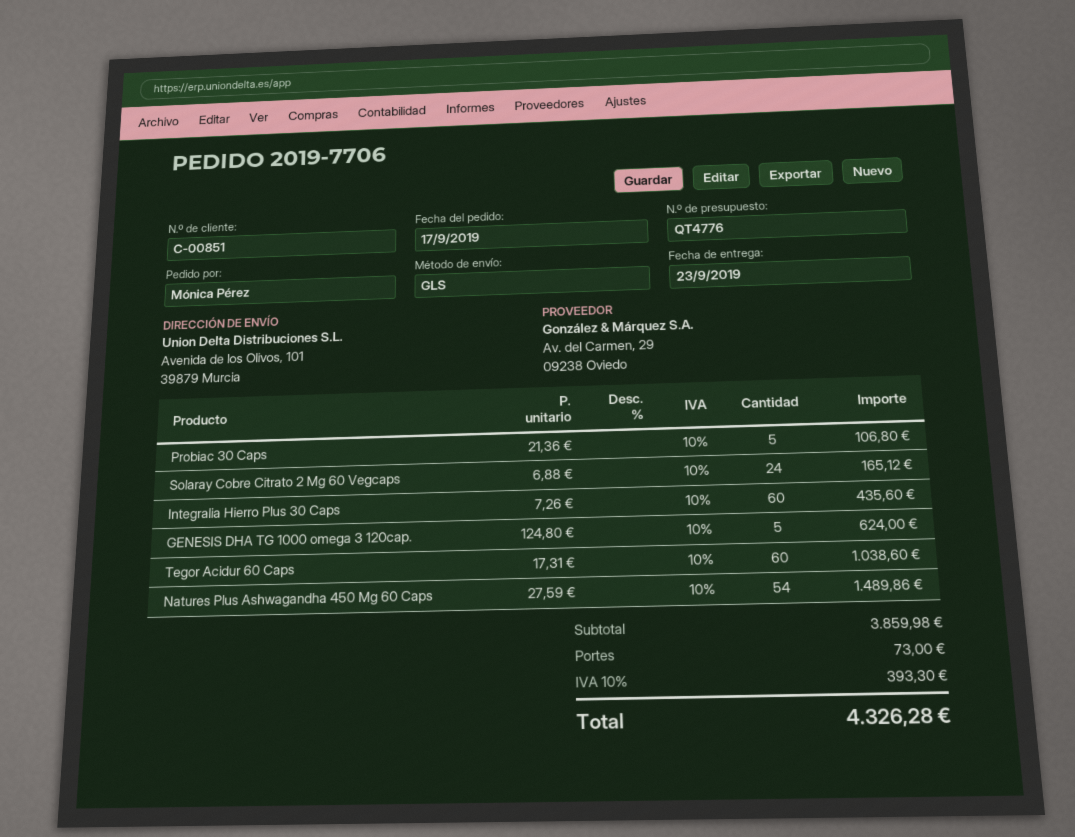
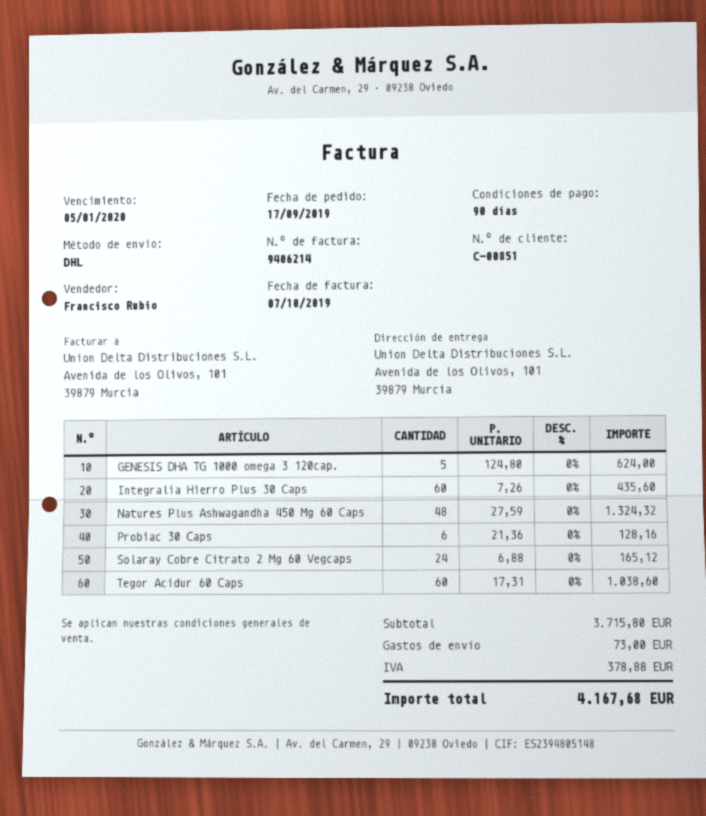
shipping method: GLS -> DHL
Probiac 30 Caps: 5 x 21.36 = 106.80 -> 6 x 21.36 = 128.16
Natures Plus Ashwagandha 450 Mg 60 Caps: 54 x 27.59 = 1489.86 -> 48 x 27.59 = 1324.32
subtotal: 3859.98 -> 3715.80
tax: 393.30 -> 378.88
total: 4326.28 -> 4167.68

